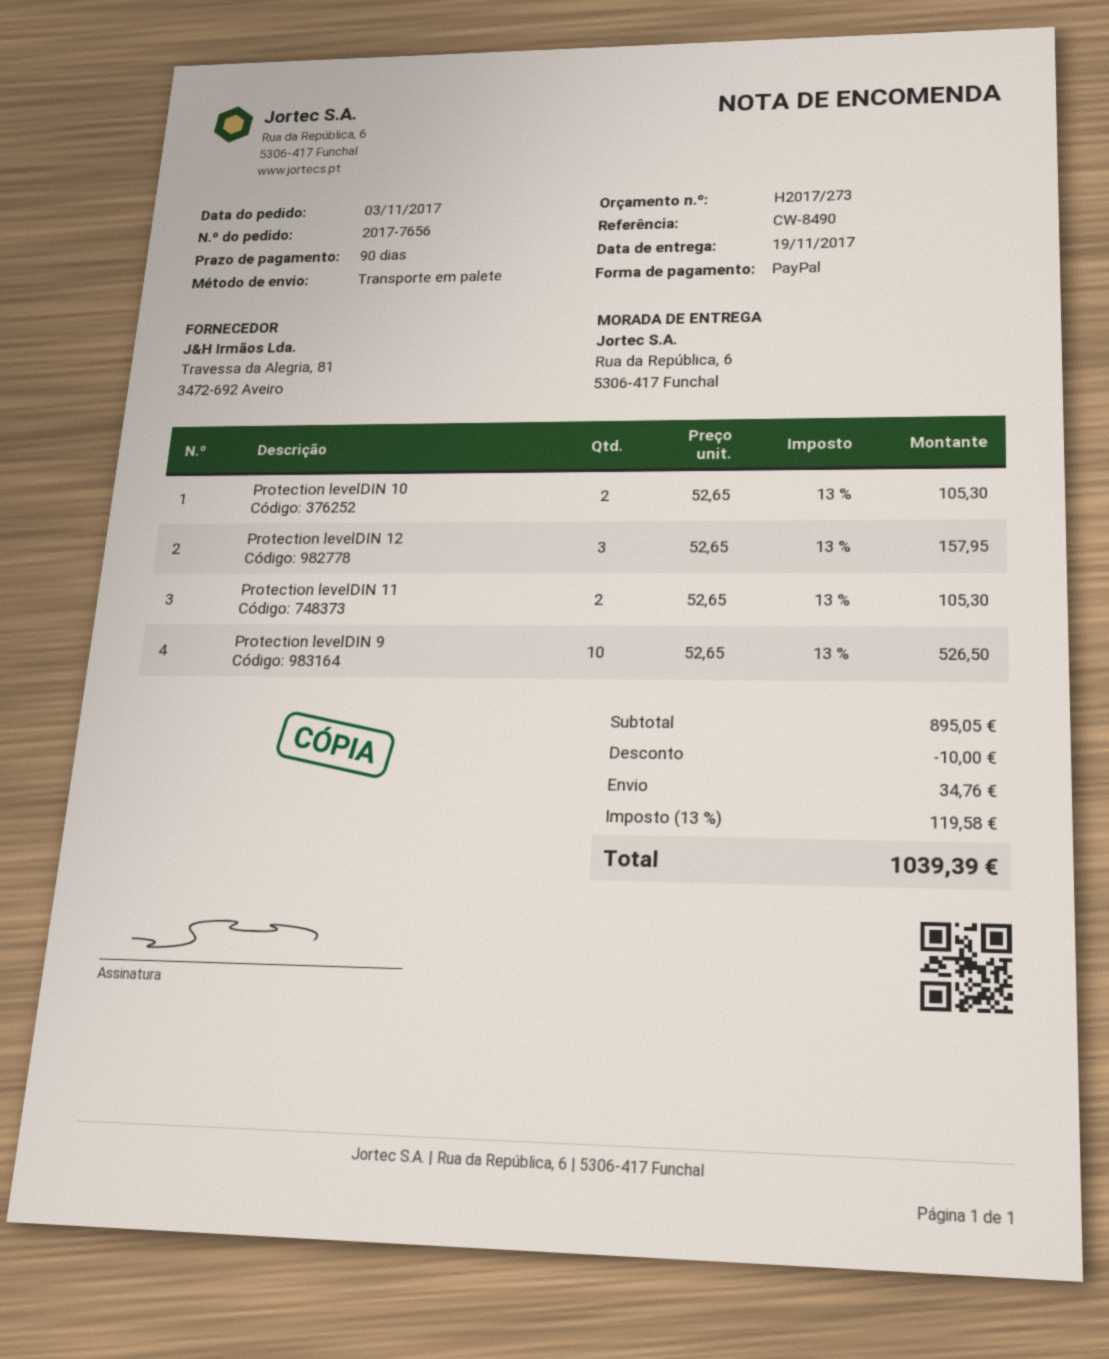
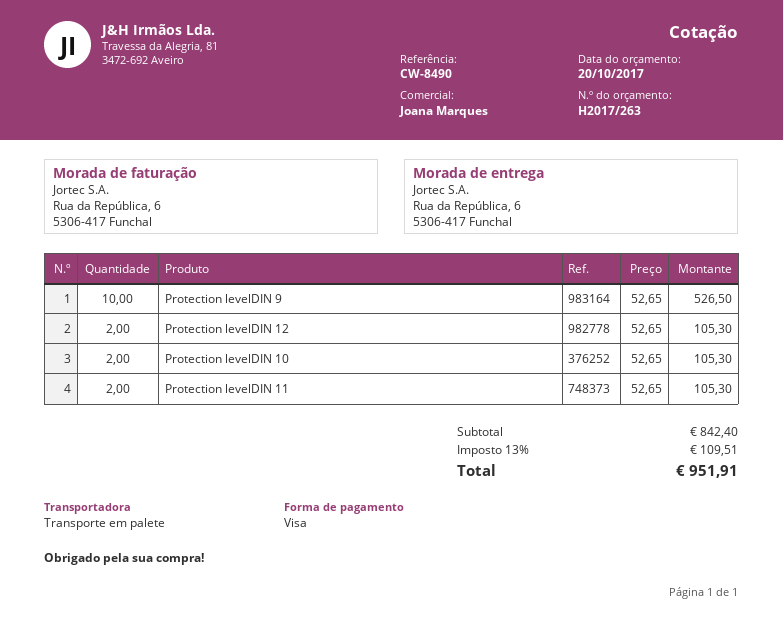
quote number: H2017/273 -> H2017/263
payment method: PayPal -> Visa
Protection levelDIN 12: 3 x 52.65 = 157.95 -> 2 x 52.65 = 105.30
subtotal: 895.05 -> 842.40
discount: 10.00 -> none
shipping: 34.76 -> none
tax: 13% = 119.58 -> 13% = 109.51
total: 1039.39 -> 951.91

